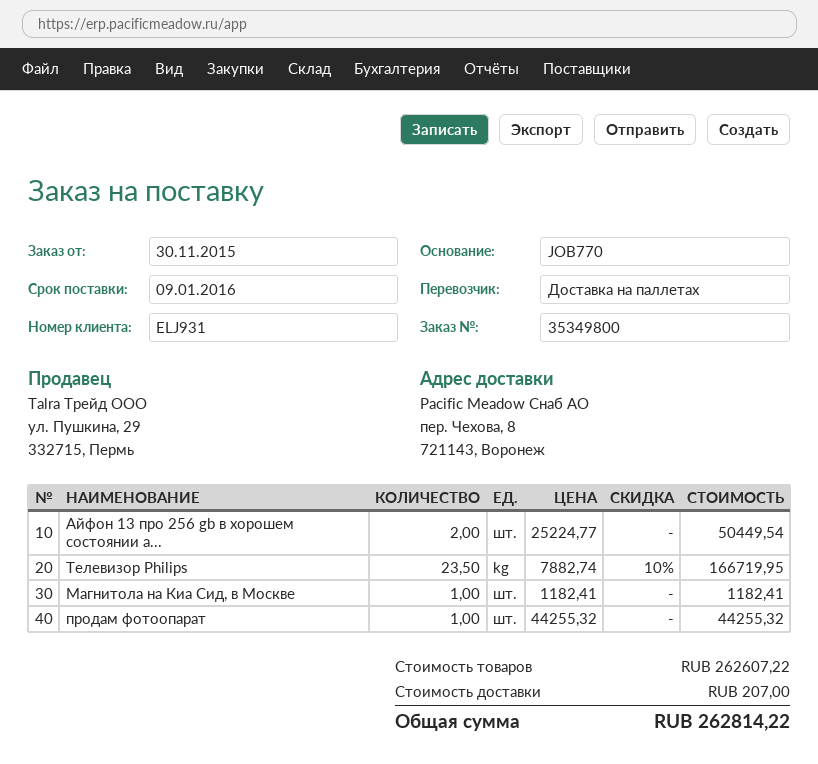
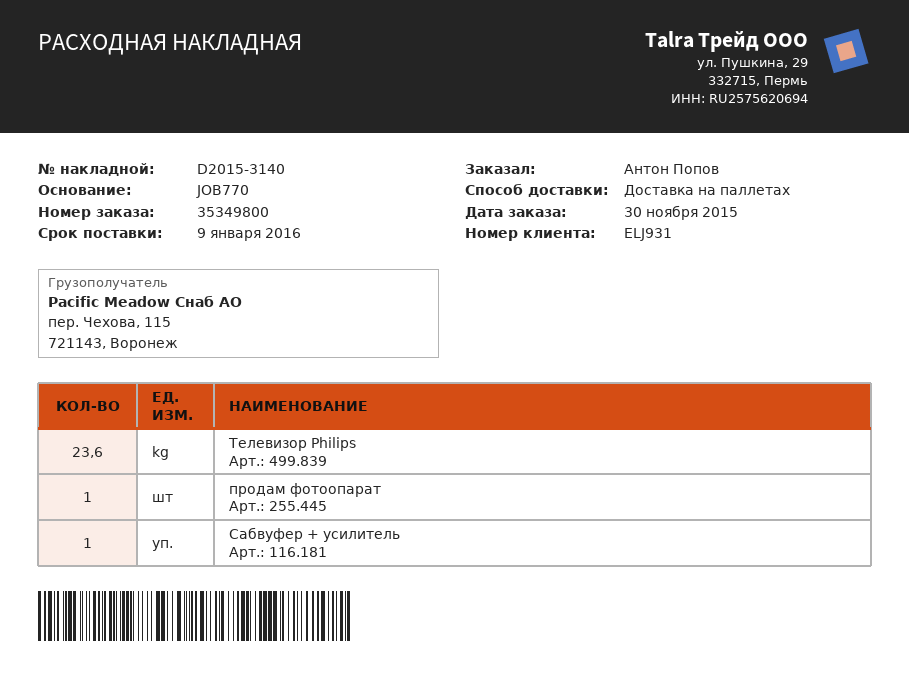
ship to: пер. Чехова, 8, 721143, Воронеж -> пер. Чехова, 115, 721143, Воронеж
Айфон 13 про 256 gb в хорошем состоянии а...: 2 -> none
Телевизор Philips: 23.5 -> 23.6
Магнитола на Киа Сид, в Москве: 1 -> none
Сабвуфер + усилитель: none -> 1

